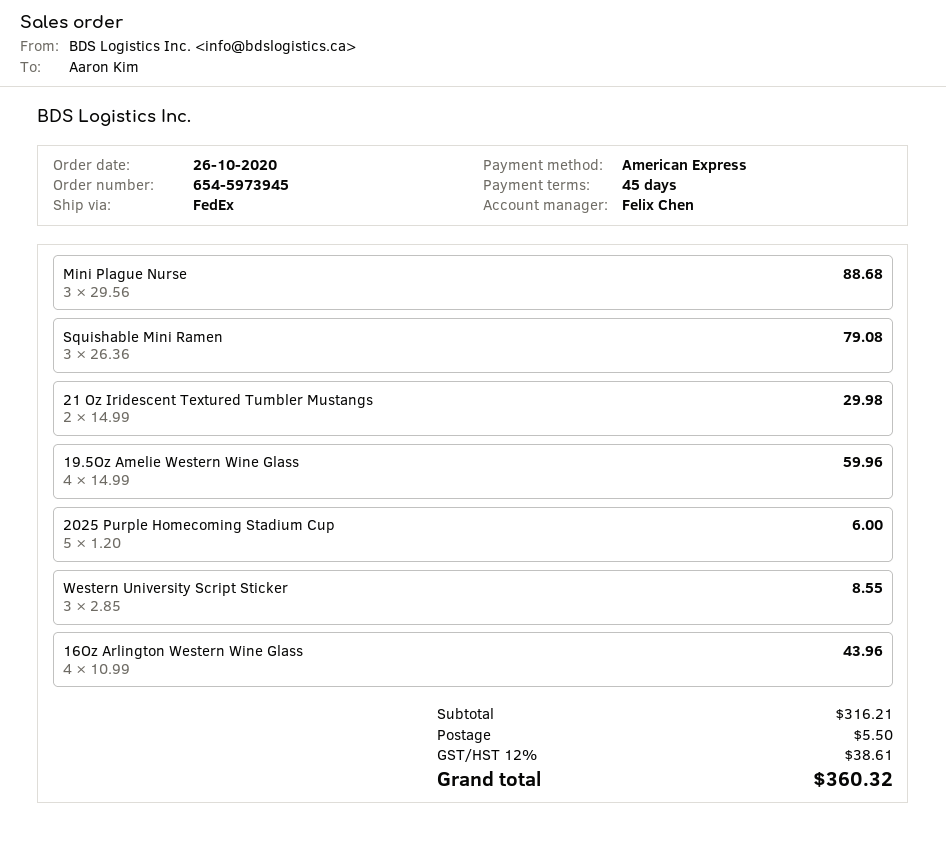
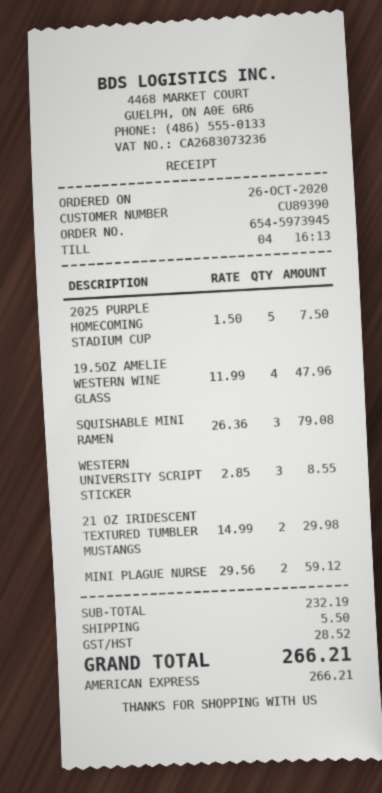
Mini Plague Nurse: 3 x 29.56 = 88.68 -> 2 x 29.56 = 59.12
19.5Oz Amelie Western Wine Glass: 4 x 14.99 = 59.96 -> 4 x 11.99 = 47.96
2025 Purple Homecoming Stadium Cup: 5 x 1.20 = 6.00 -> 5 x 1.50 = 7.50
16Oz Arlington Western Wine Glass: 4 x 10.99 = 43.96 -> none
subtotal: 316.21 -> 232.19
tax: 38.61 -> 28.52
total: 360.32 -> 266.21

